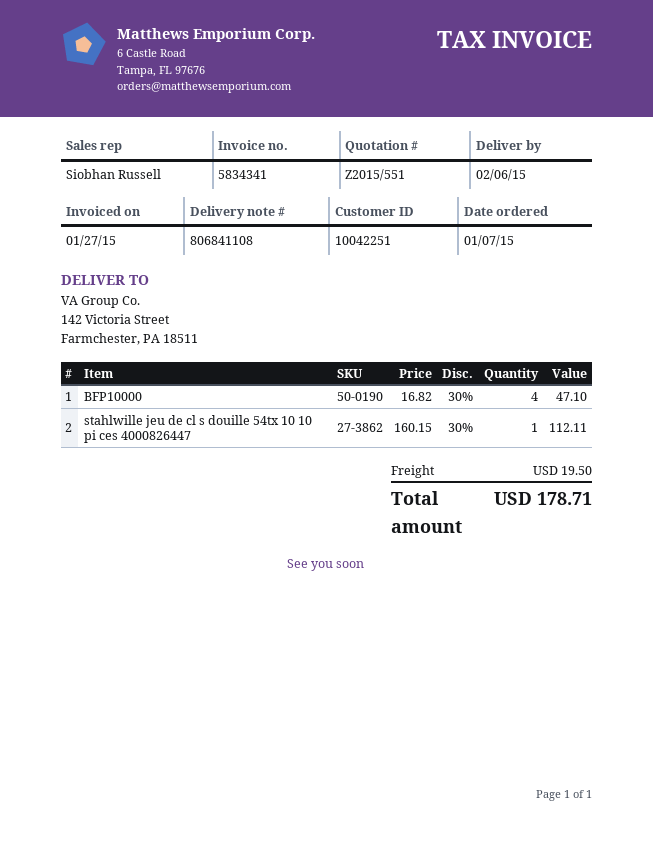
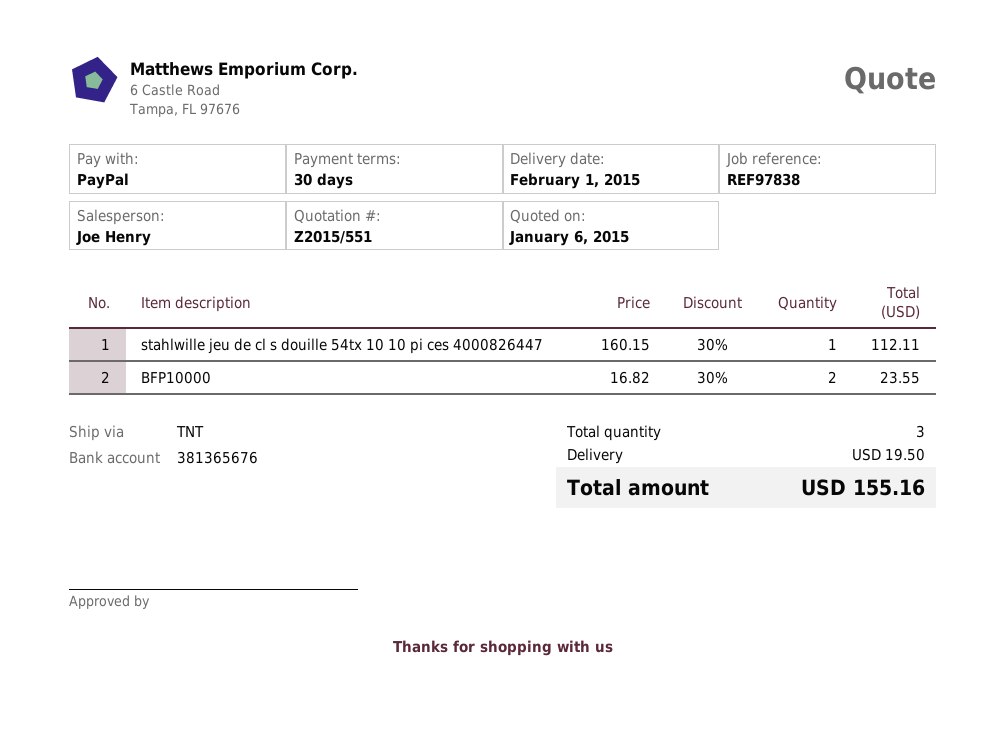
delivery date: 2015-02-06 -> 2015-02-01
sales rep: Siobhan Russell -> Joe Henry
BFP10000: 4 x 16.82 - 30% = 47.10 -> 2 x 16.82 - 30% = 23.55
total: 178.71 -> 155.16

